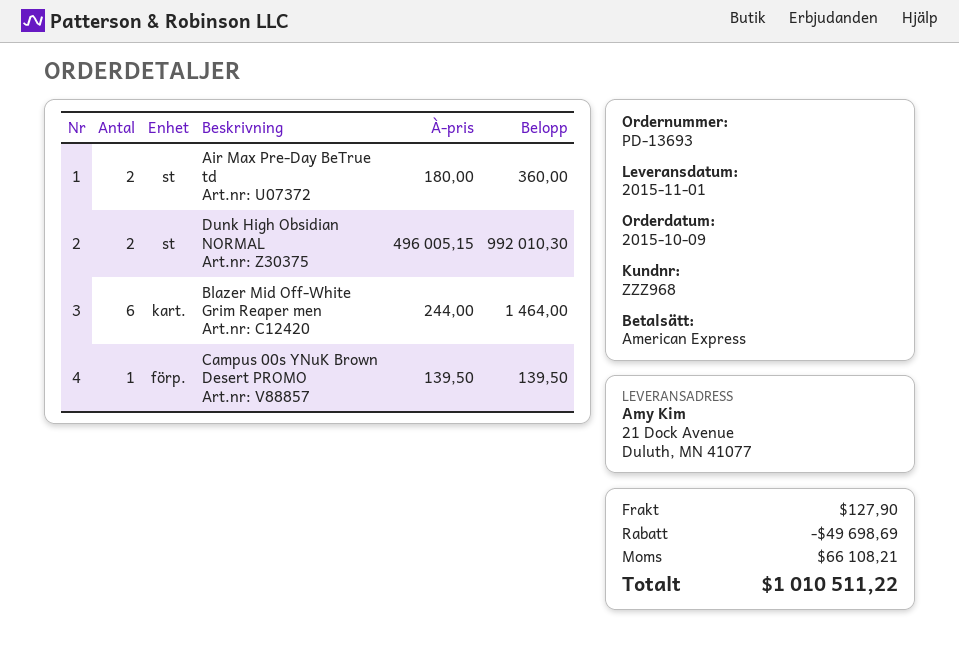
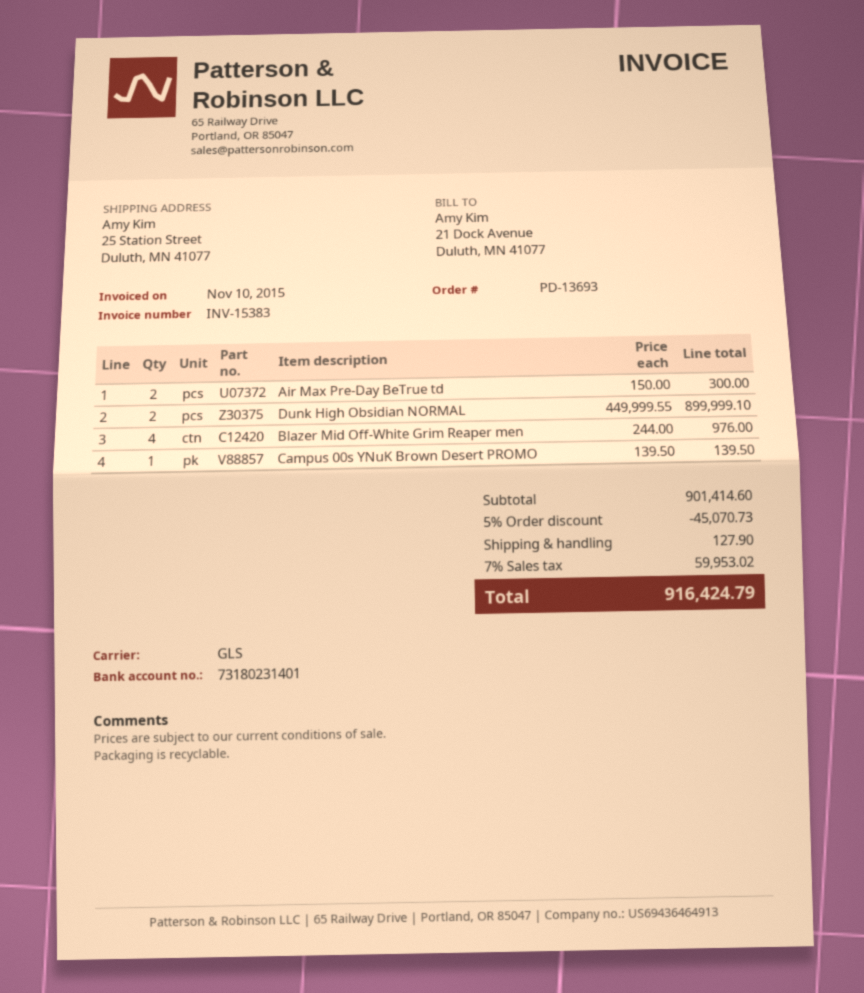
ship to: 21 Dock Avenue, Duluth, MN 41077 -> 25 Station Street, Duluth, MN 41077
Air Max Pre-Day BeTrue td: 2 x 180.00 = 360.00 -> 2 x 150.00 = 300.00
Dunk High Obsidian NORMAL: 2 x 496005.15 = 992010.30 -> 2 x 449999.55 = 899999.10
Blazer Mid Off-White Grim Reaper men: 6 x 244.00 = 1464.00 -> 4 x 244.00 = 976.00
discount: 49698.69 -> 45070.73
tax: 66108.21 -> 59953.02
total: 1010511.22 -> 916424.79

